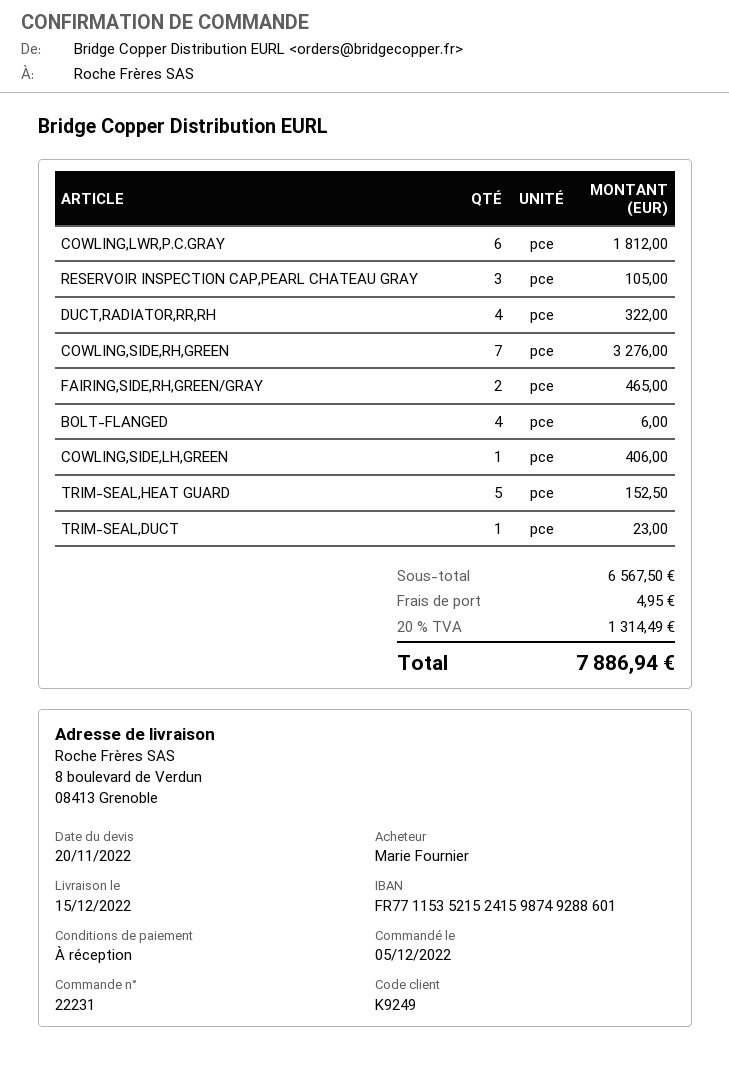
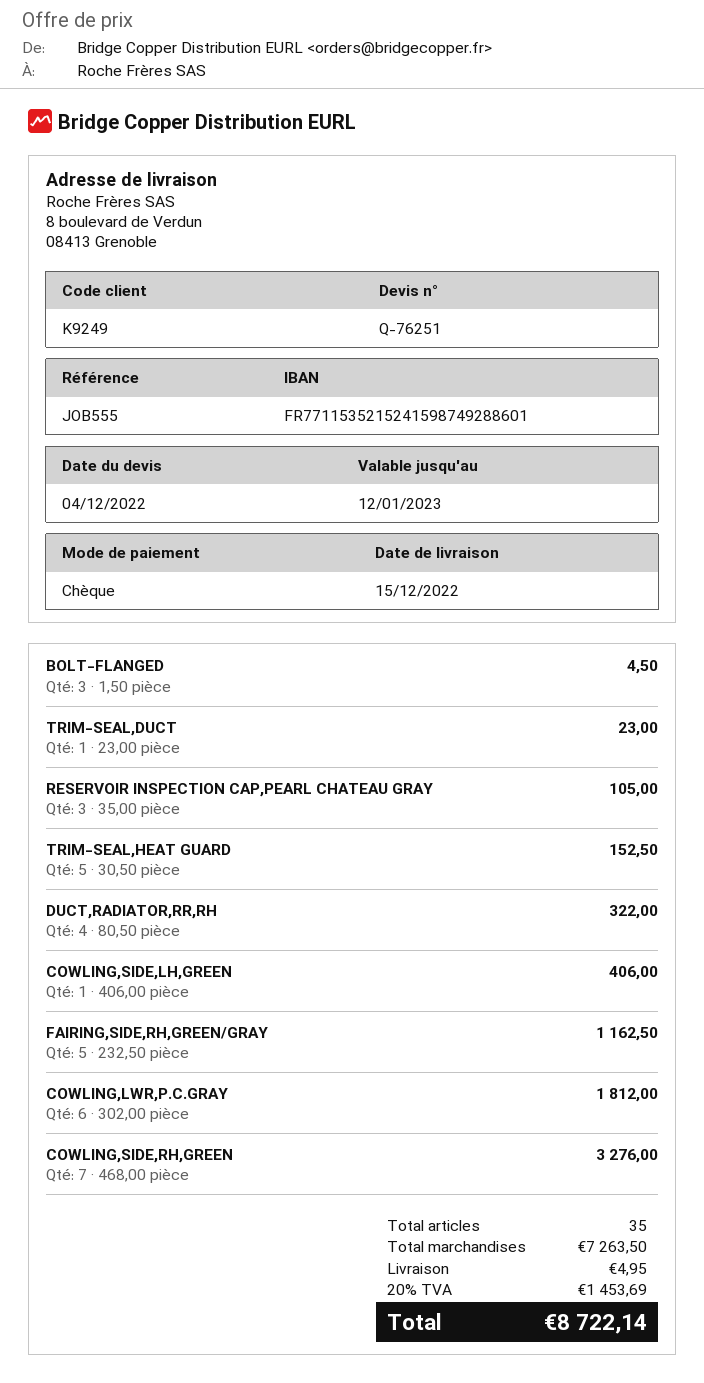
quote date: 2022-11-20 -> 2022-12-04
FAIRING,SIDE,RH,GREEN/GRAY: 2 for 465.00 -> 5 for 1162.50
BOLT-FLANGED: 4 for 6.00 -> 3 for 4.50
subtotal: 6567.50 -> 7263.50
tax: 20% = 1314.49 -> 20% = 1453.69
total: 7886.94 -> 8722.14

